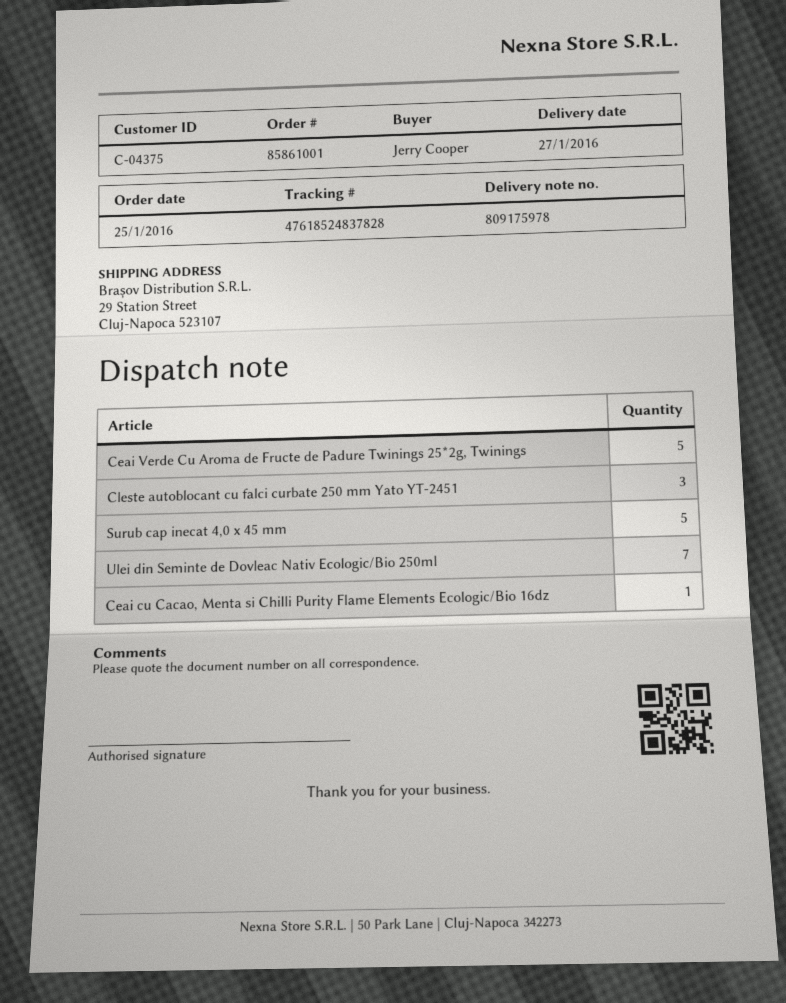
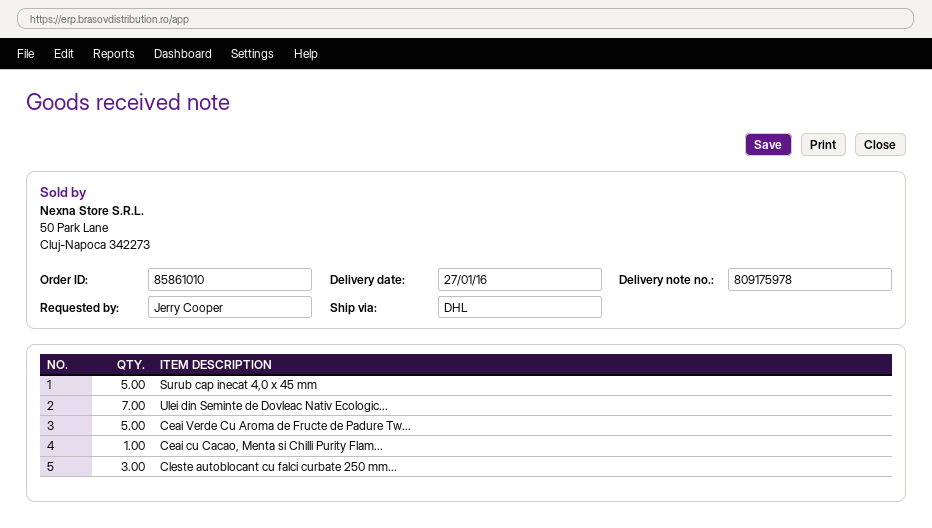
order number: 85861001 -> 85861010

